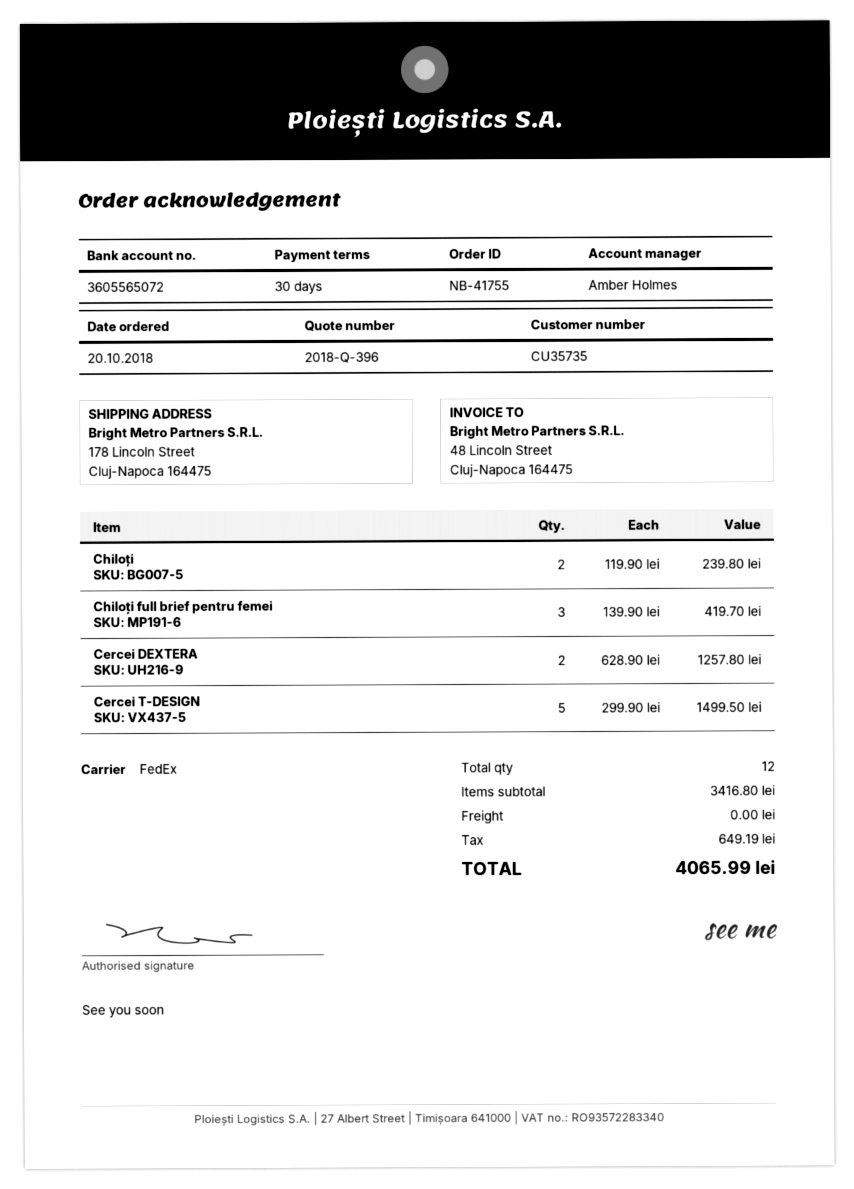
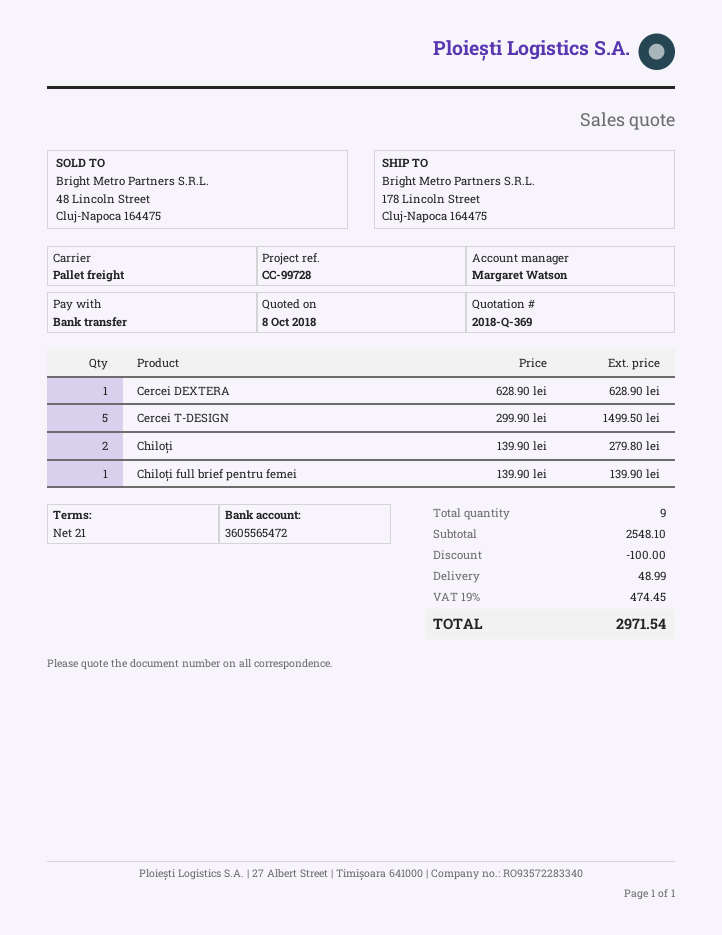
quote number: 2018-Q-396 -> 2018-Q-369
payment terms: 30 days -> 21 days
sales rep: Amber Holmes -> Margaret Watson
bank account: 3605565072 -> 3605565472
shipping method: FedEx -> pallet freight
Chiloți: 2 x 119.90 = 239.80 -> 2 x 139.90 = 279.80
Chiloți full brief pentru femei: 3 x 139.90 = 419.70 -> 1 x 139.90 = 139.90
Cercei DEXTERA: 2 x 628.90 = 1257.80 -> 1 x 628.90 = 628.90
total quantity: 12 -> 9
subtotal: 3416.80 -> 2548.10
discount: none -> 100.00
shipping: 0.00 -> 48.99
tax: 649.19 -> 474.45
total: 4065.99 -> 2971.54

